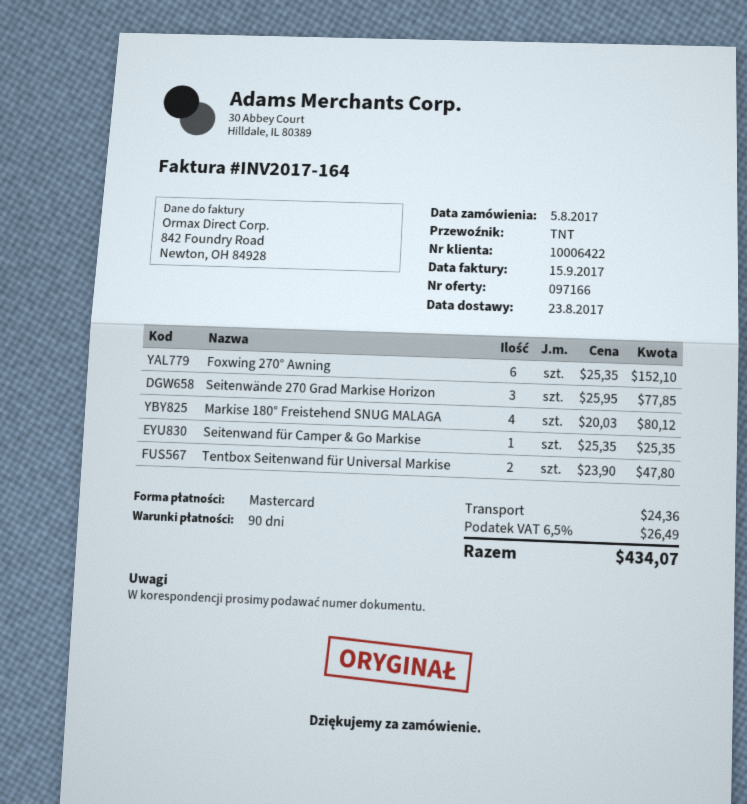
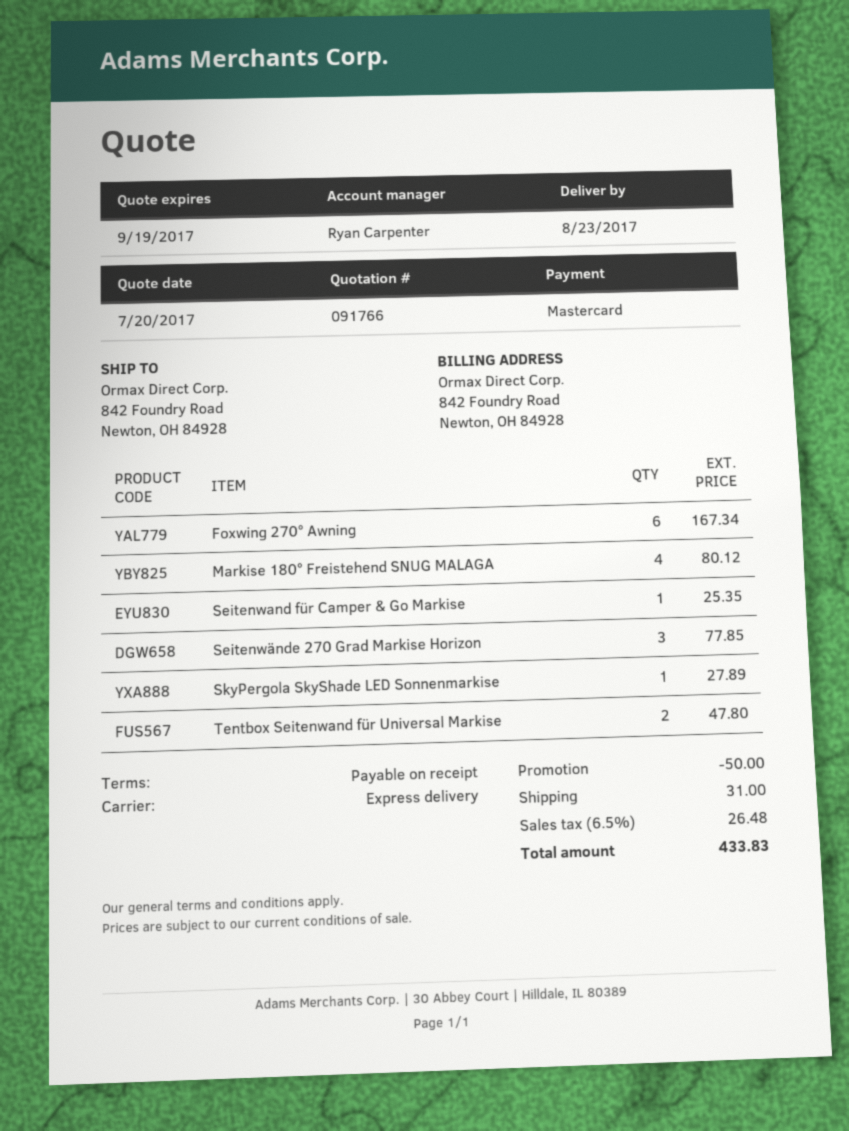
quote number: 097166 -> 091766
payment terms: 90 days -> on receipt
shipping method: TNT -> express
Foxwing 270° Awning: 6 for 152.10 -> 6 for 167.34
SkyPergola SkyShade LED Sonnenmarkise: none -> 1 for 27.89
discount: none -> 50.00
shipping: 24.36 -> 31.00
tax: 6.5% = 26.49 -> 6.5% = 26.48
total: 434.07 -> 433.83

